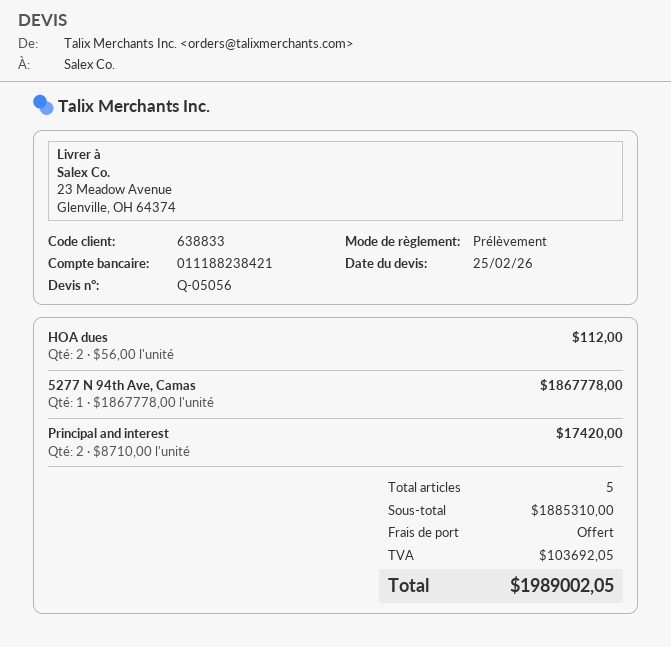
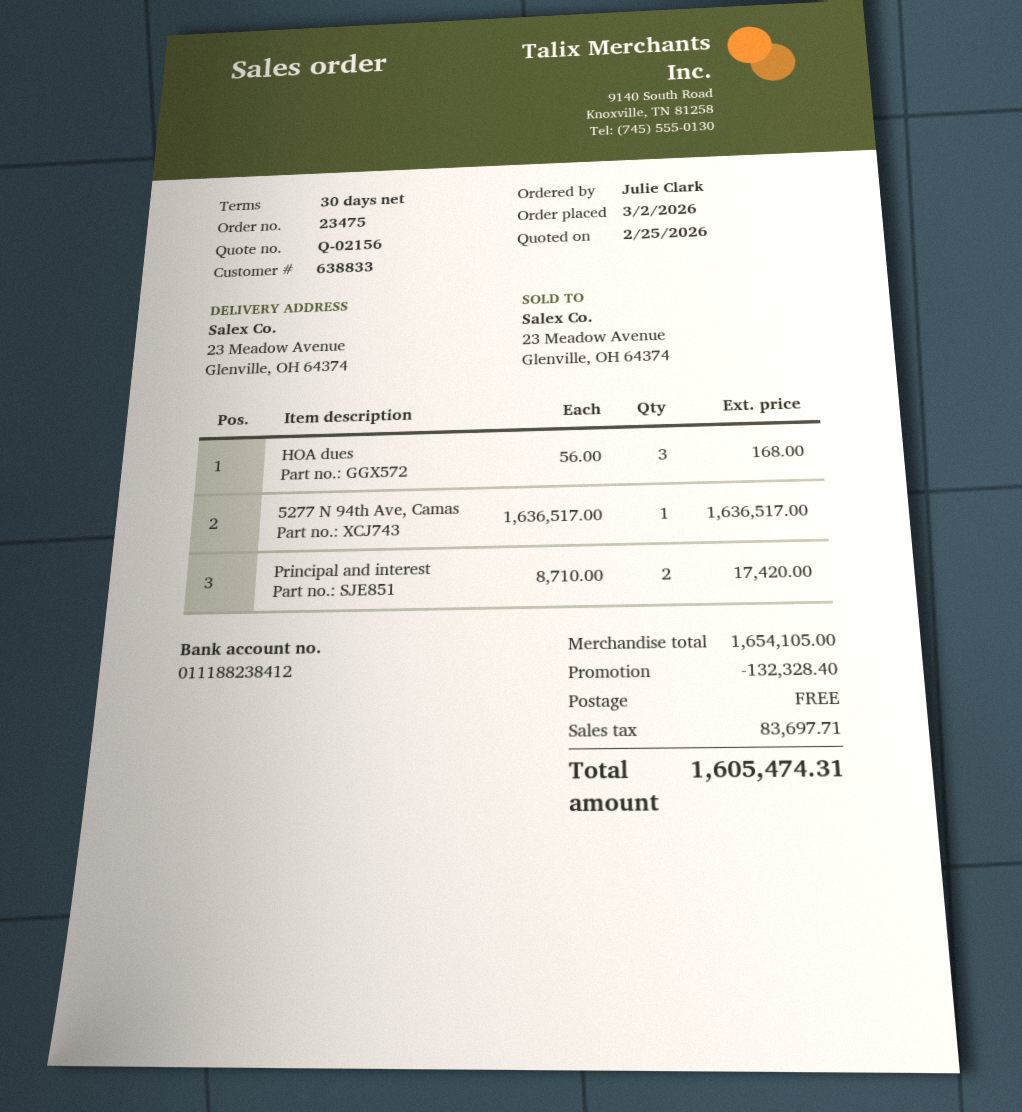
quote number: Q-05056 -> Q-02156
bank account: 011188238421 -> 011188238412
HOA dues: 2 x 56.00 = 112.00 -> 3 x 56.00 = 168.00
5277 N 94th Ave, Camas: 1 x 1867778.00 = 1867778.00 -> 1 x 1636517.00 = 1636517.00
subtotal: 1885310.00 -> 1654105.00
discount: none -> 132328.40
tax: 103692.05 -> 83697.71
total: 1989002.05 -> 1605474.31

